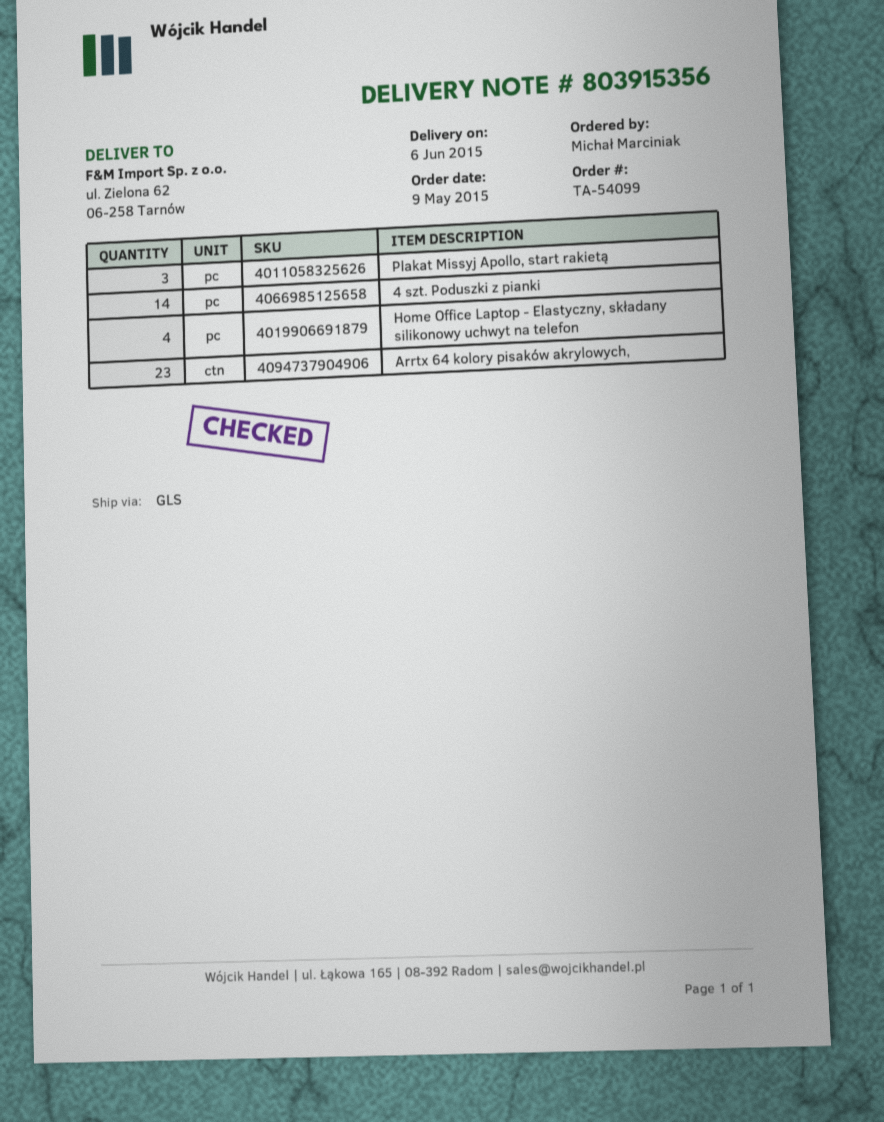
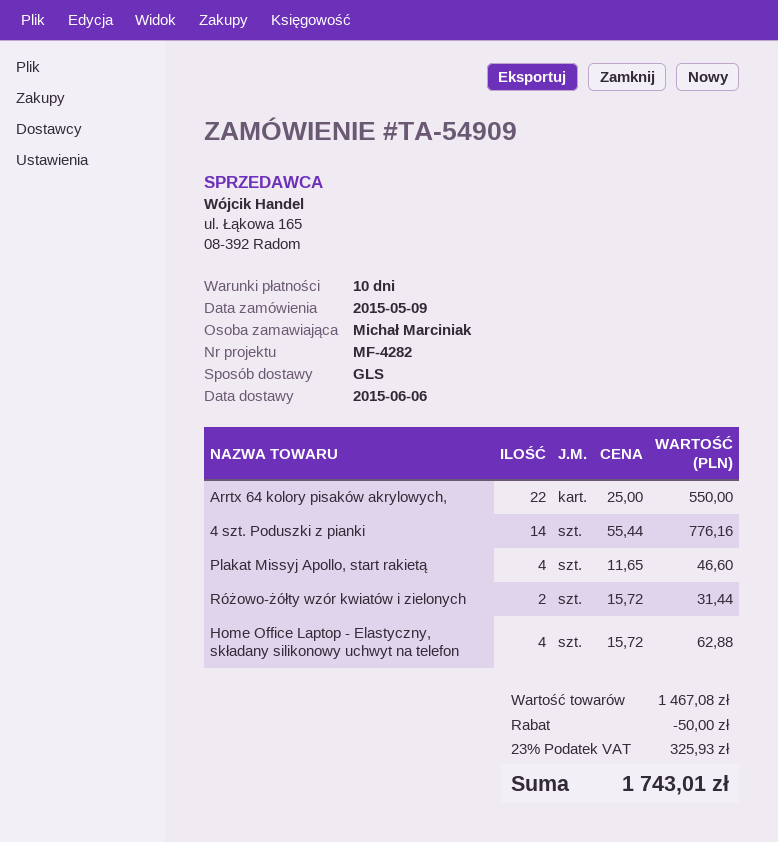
order number: TA-54099 -> TA-54909
Plakat Missyj Apollo, start rakietą: 3 -> 4
Arrtx 64 kolory pisaków akrylowych,: 23 -> 22
Różowo-żółty wzór kwiatów i zielonych: none -> 2

